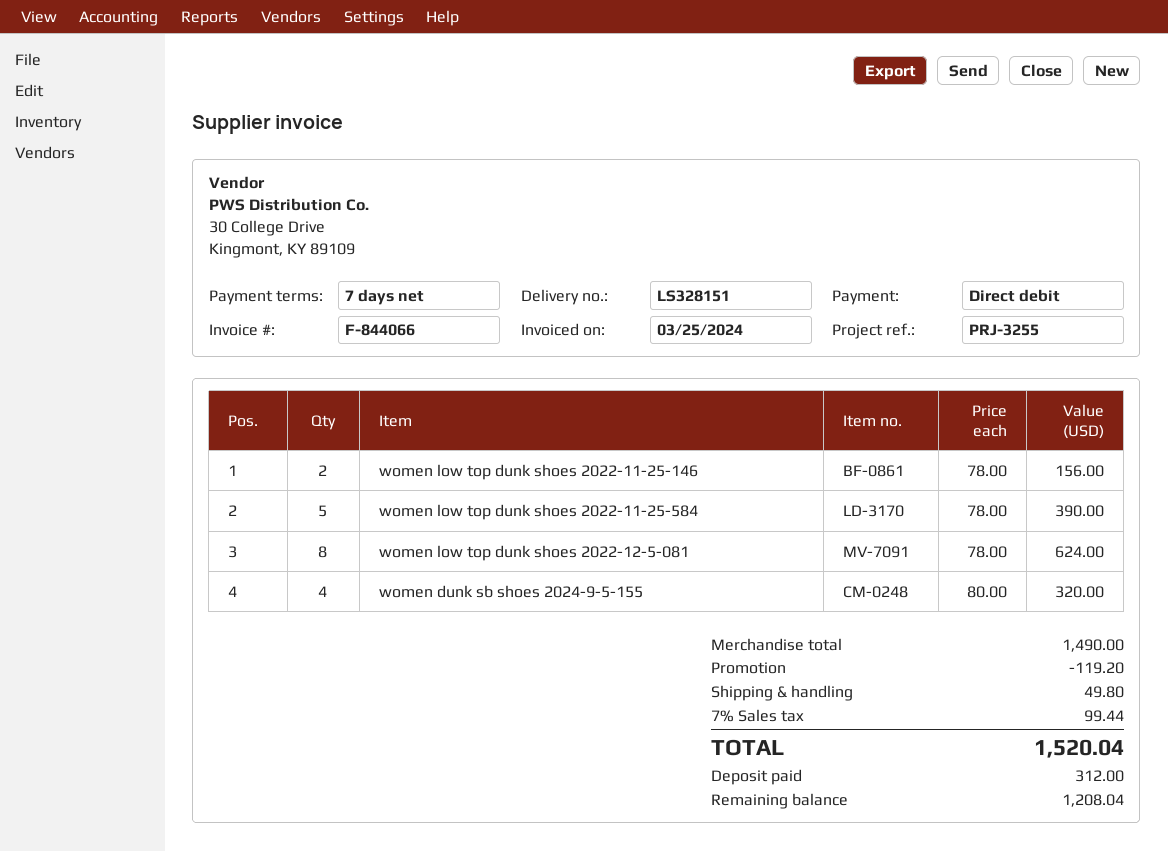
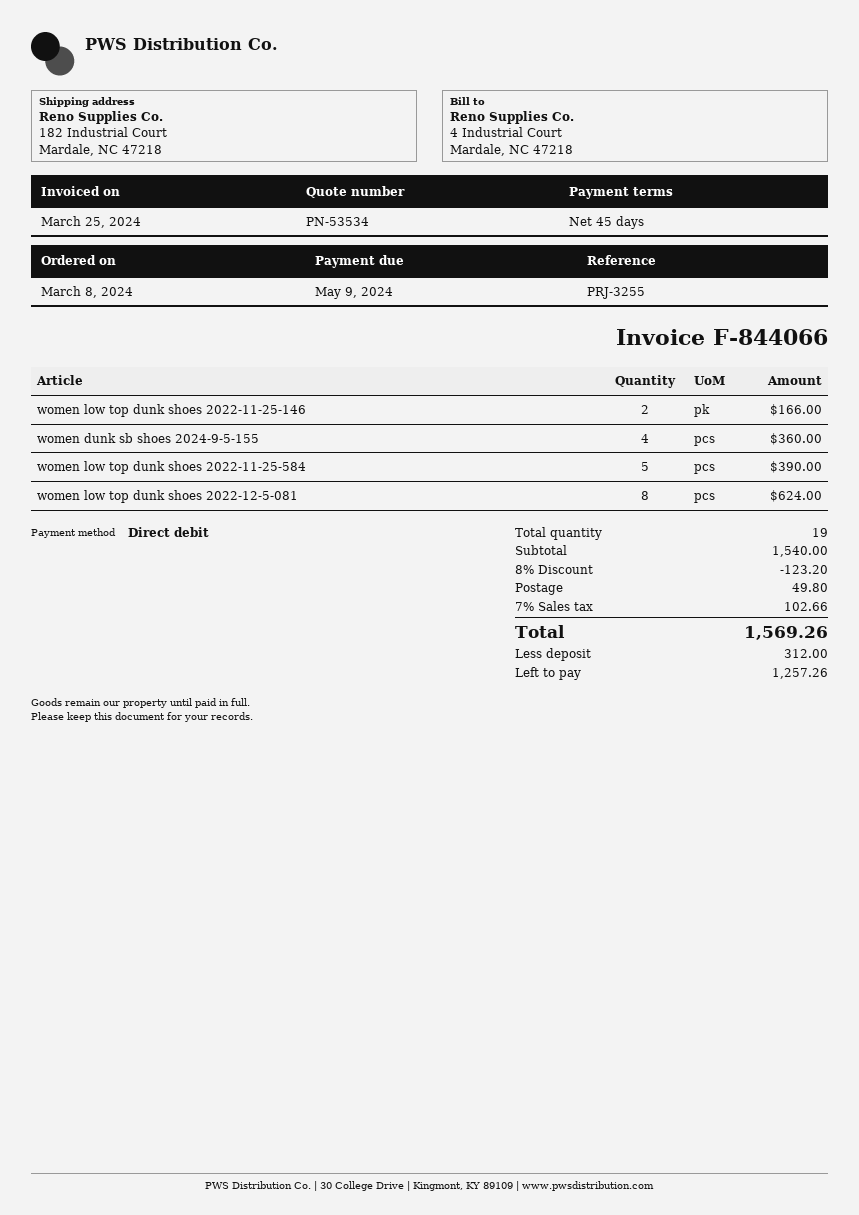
payment terms: 7 days -> 45 days
women low top dunk shoes 2022-11-25-146: 2 for 156.00 -> 2 for 166.00
women dunk sb shoes 2024-9-5-155: 4 for 320.00 -> 4 for 360.00
subtotal: 1490.00 -> 1540.00
discount: 119.20 -> 123.20
tax: 7% = 99.44 -> 7% = 102.66
total: 1520.04 -> 1569.26
balance: 1208.04 -> 1257.26

